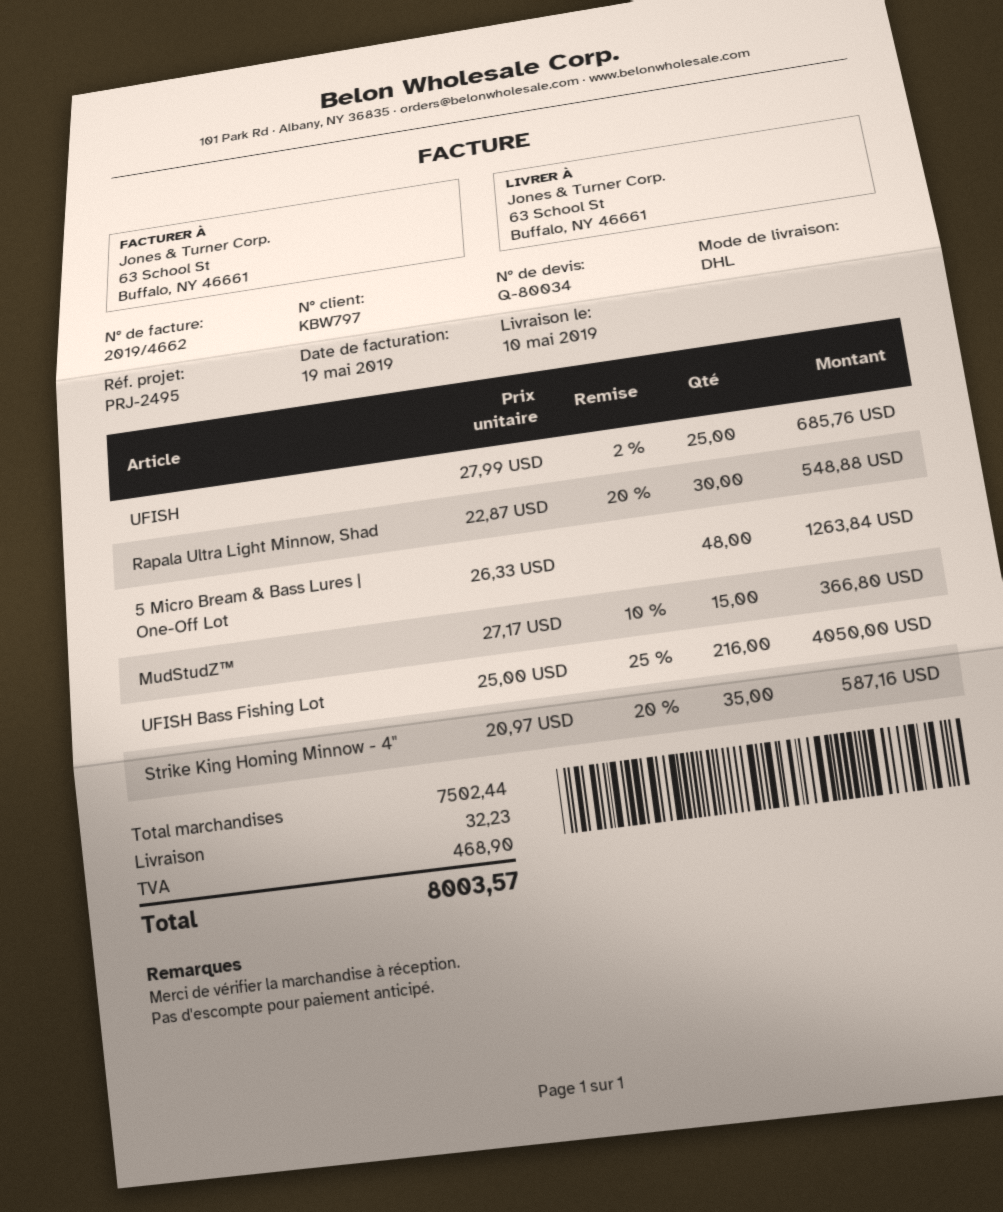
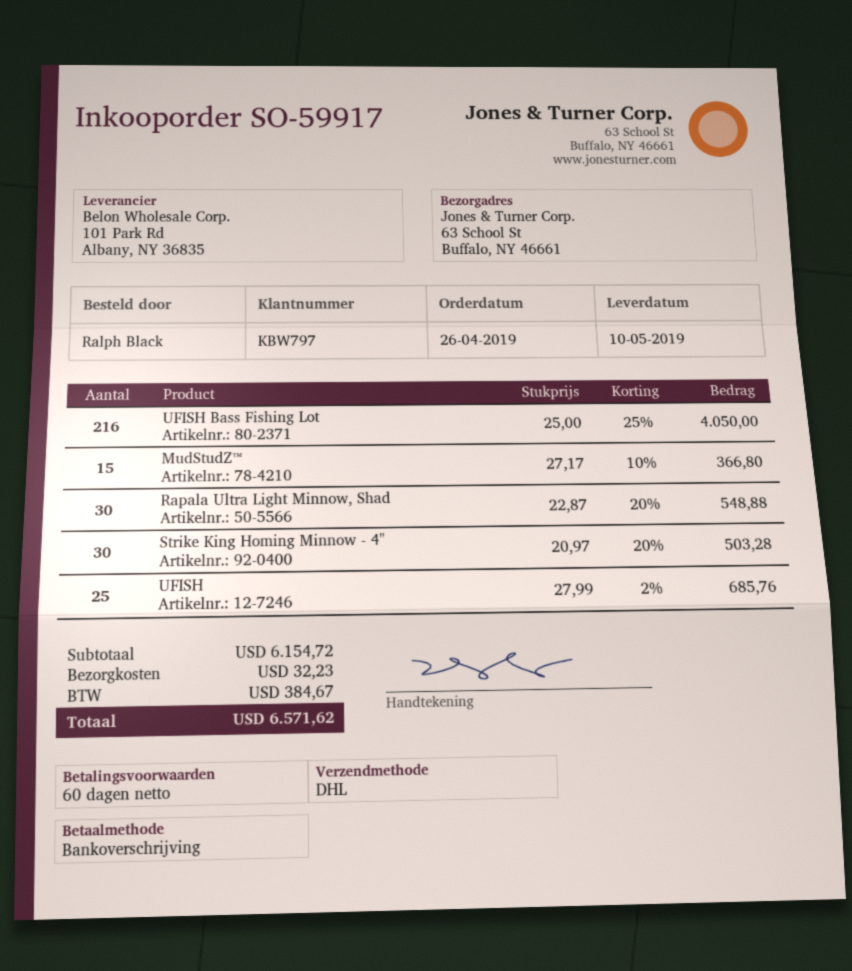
5 Micro Bream & Bass Lures | One-Off Lot: 48 x 26.33 = 1263.84 -> none
Strike King Homing Minnow - 4": 35 x 20.97 - 20% = 587.16 -> 30 x 20.97 - 20% = 503.28
subtotal: 7502.44 -> 6154.72
tax: 468.90 -> 384.67
total: 8003.57 -> 6571.62

